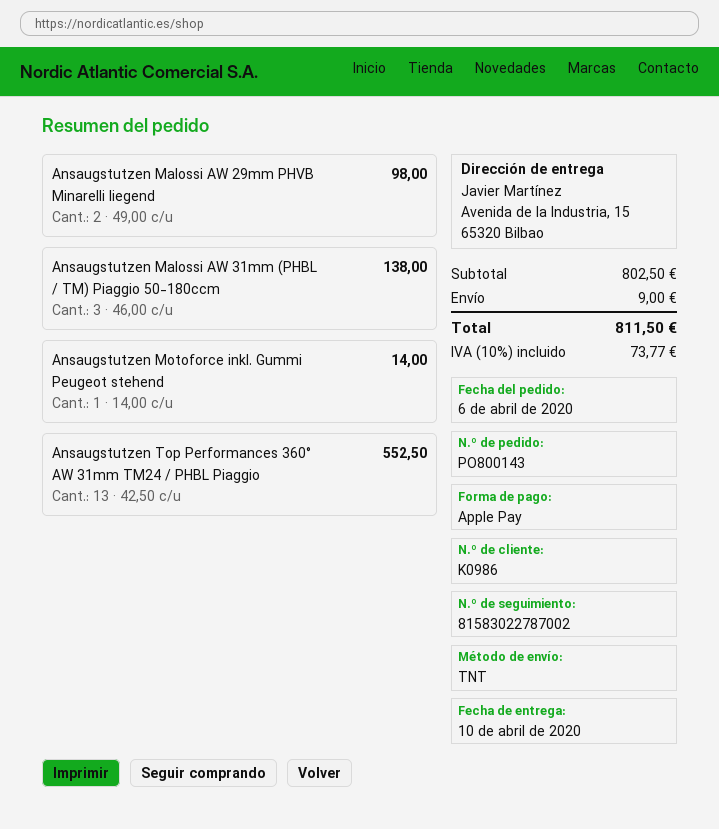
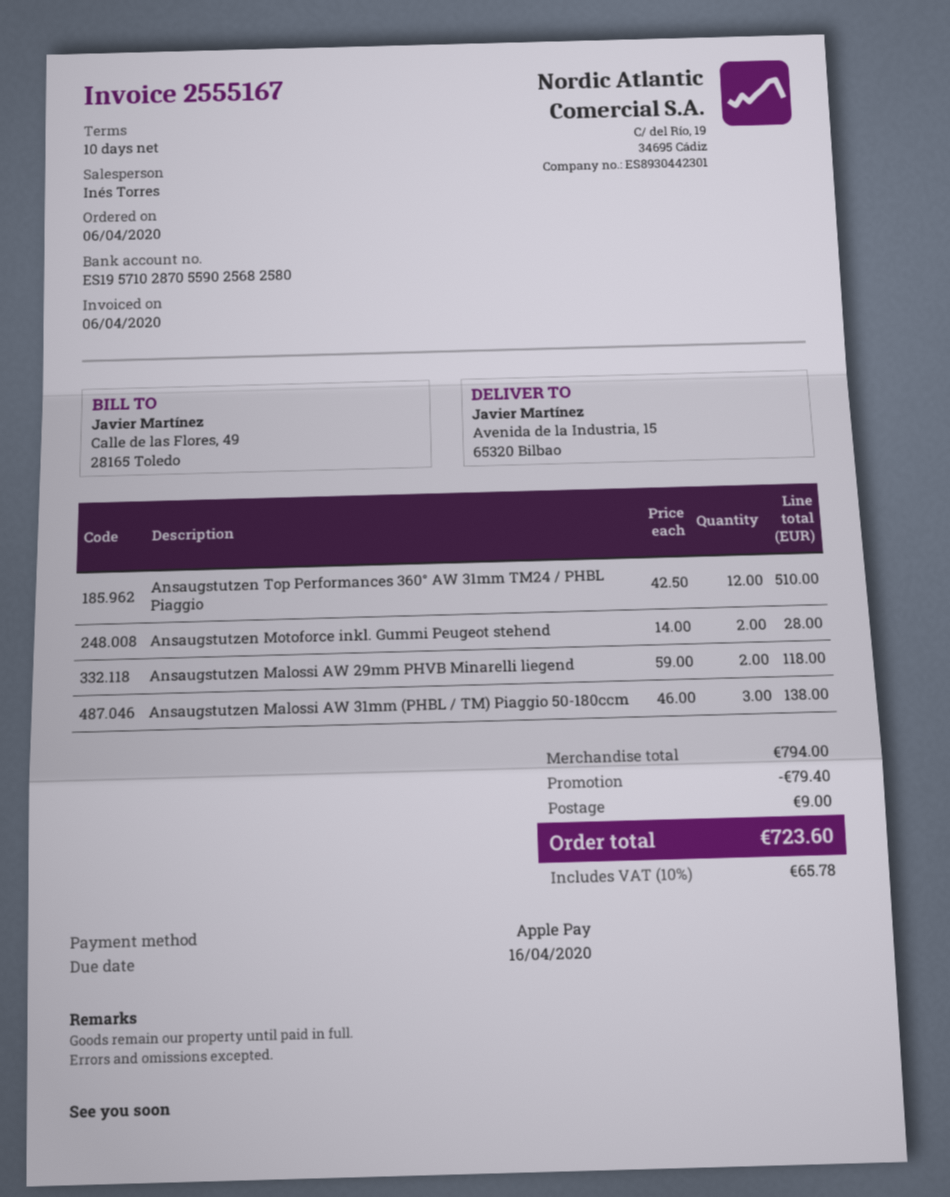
Ansaugstutzen Malossi AW 29mm PHVB Minarelli liegend: 2 x 49.00 = 98.00 -> 2 x 59.00 = 118.00
Ansaugstutzen Motoforce inkl. Gummi Peugeot stehend: 1 x 14.00 = 14.00 -> 2 x 14.00 = 28.00
Ansaugstutzen Top Performances 360° AW 31mm TM24 / PHBL Piaggio: 13 x 42.50 = 552.50 -> 12 x 42.50 = 510.00
subtotal: 802.50 -> 794.00
discount: none -> 79.40
tax: 10% = 73.77 -> 10% = 65.78
total: 811.50 -> 723.60

